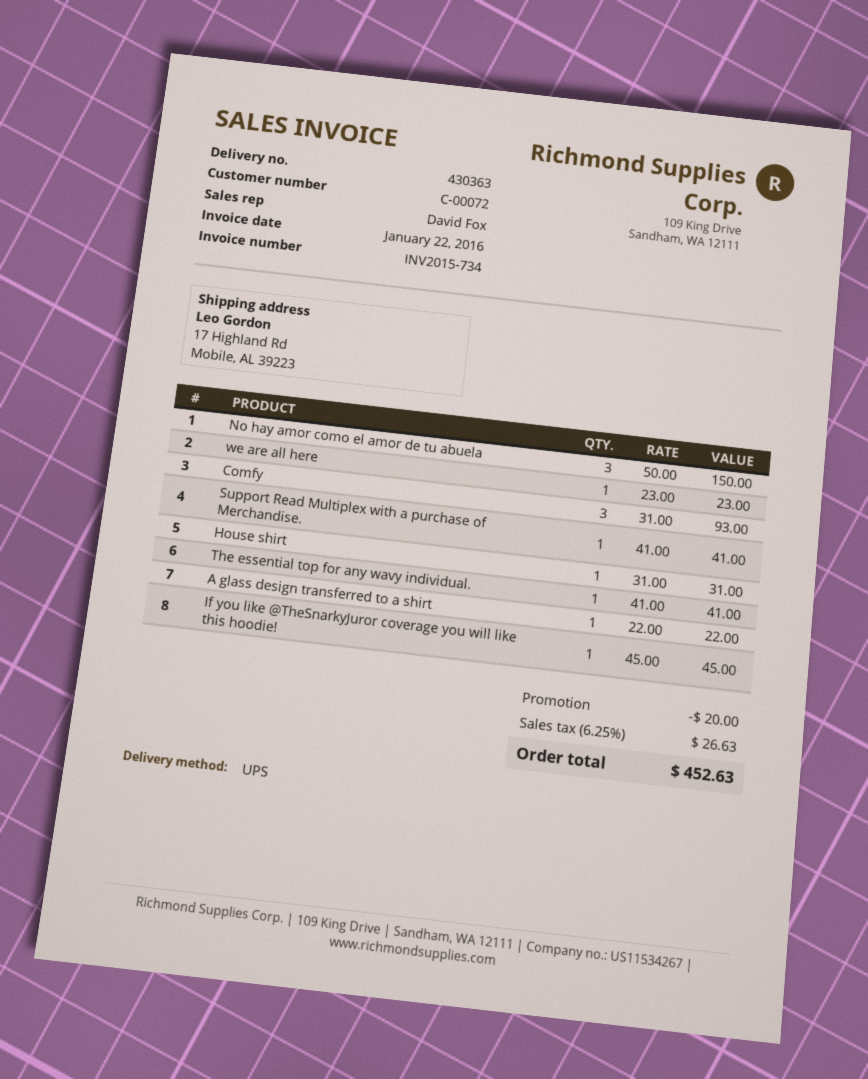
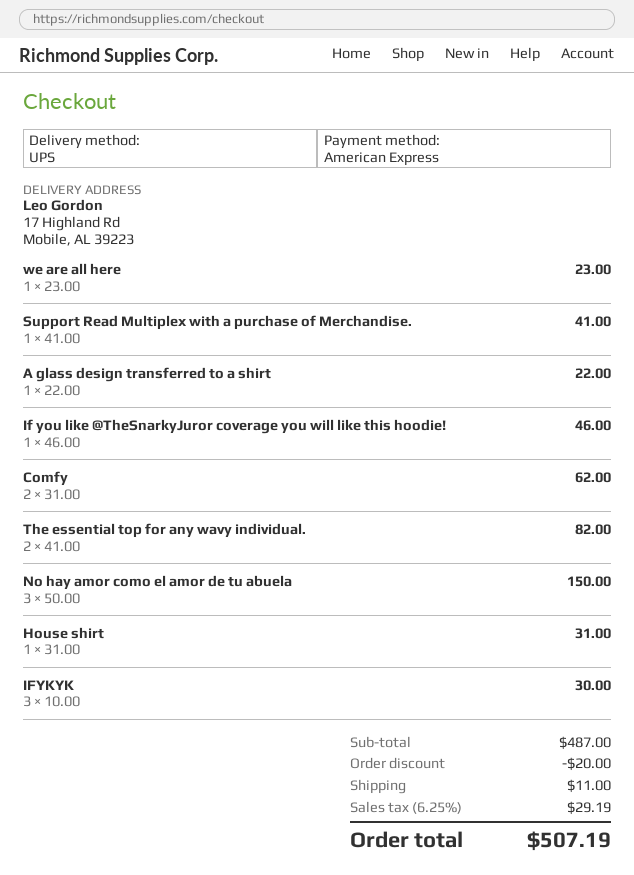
Comfy: 3 x 31.00 = 93.00 -> 2 x 31.00 = 62.00
The essential top for any wavy individual.: 1 x 41.00 = 41.00 -> 2 x 41.00 = 82.00
If you like @TheSnarkyJuror coverage you will like this hoodie!: 1 x 45.00 = 45.00 -> 1 x 46.00 = 46.00
IFYKYK: none -> 3 x 10.00 = 30.00
shipping: none -> 11.00
tax: 6.25% = 26.63 -> 6.25% = 29.19
total: 452.63 -> 507.19

